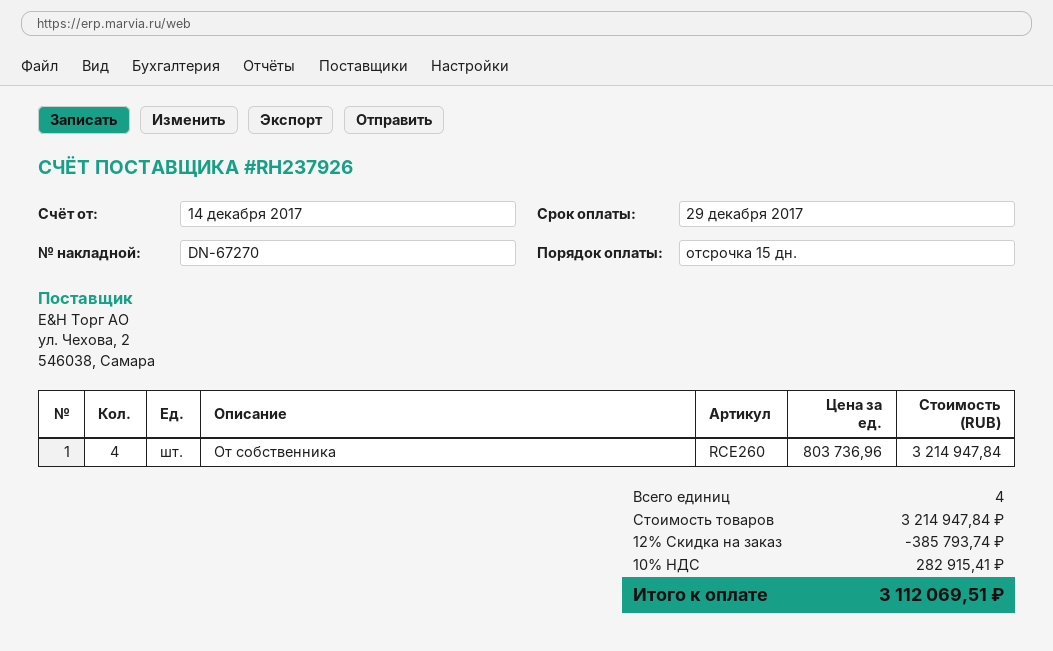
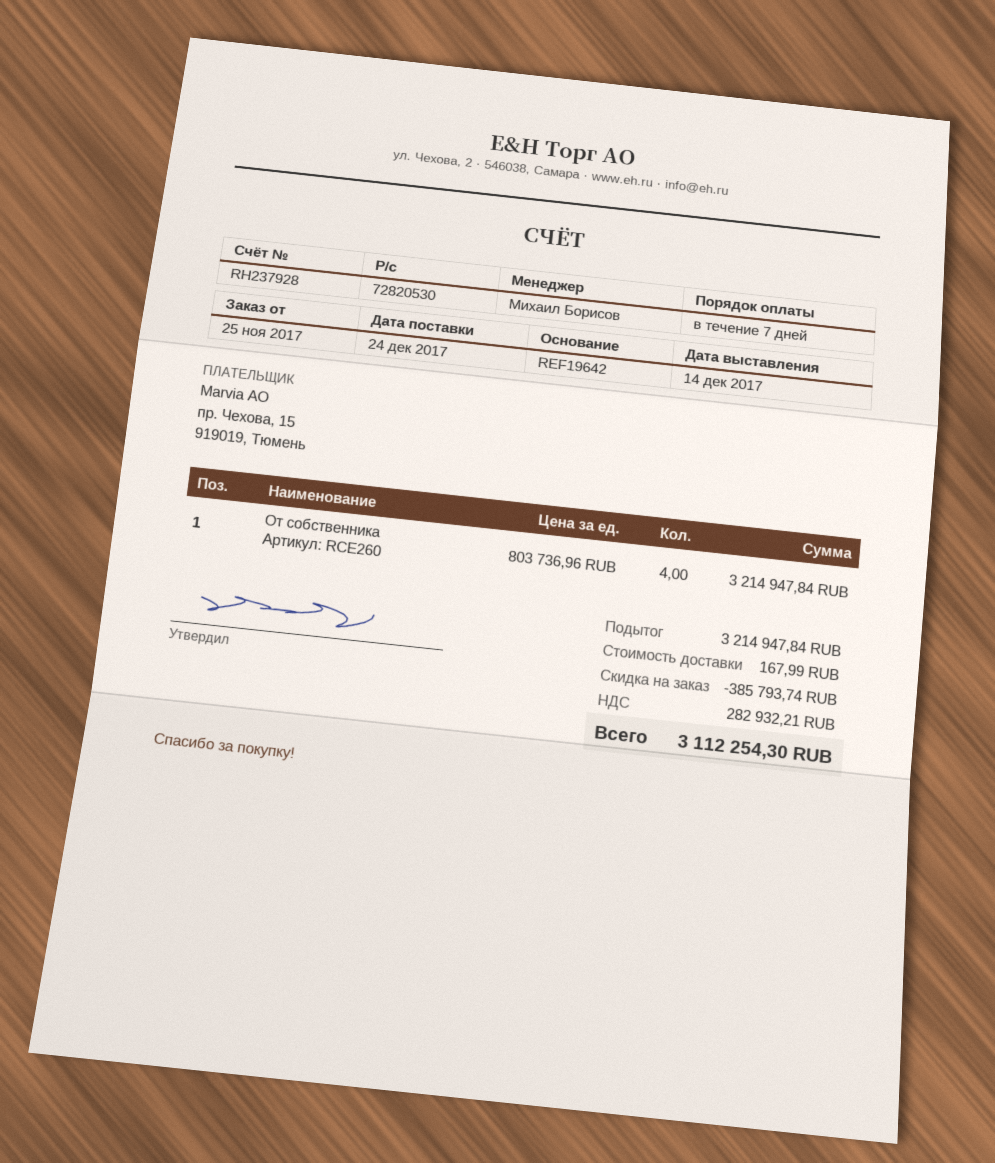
invoice number: RH237926 -> RH237928
payment terms: 15 days -> 7 days
shipping: none -> 167.99
tax: 282915.41 -> 282932.21
total: 3112069.51 -> 3112254.30

